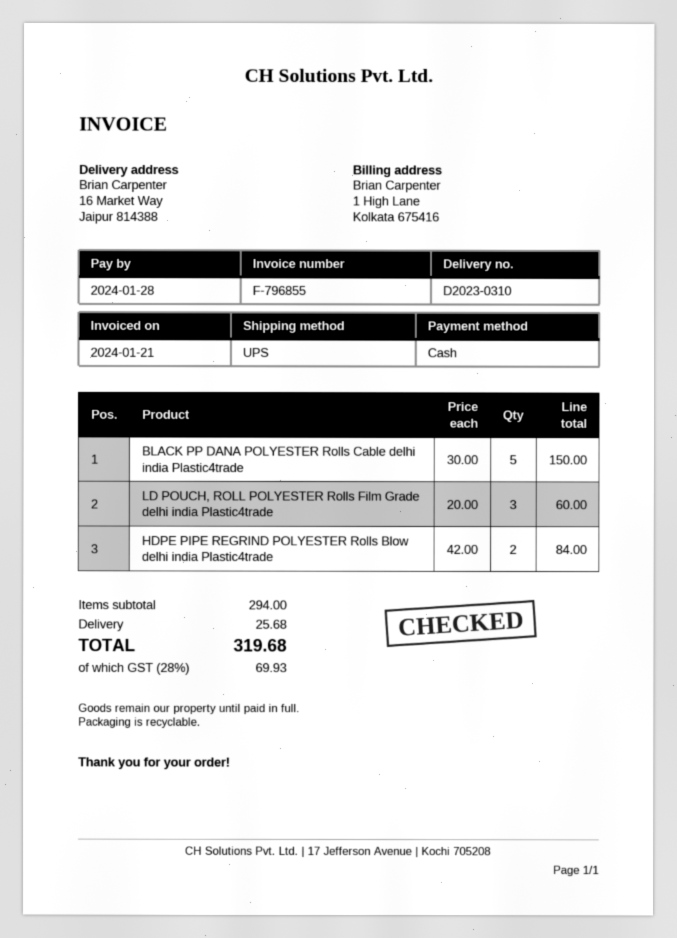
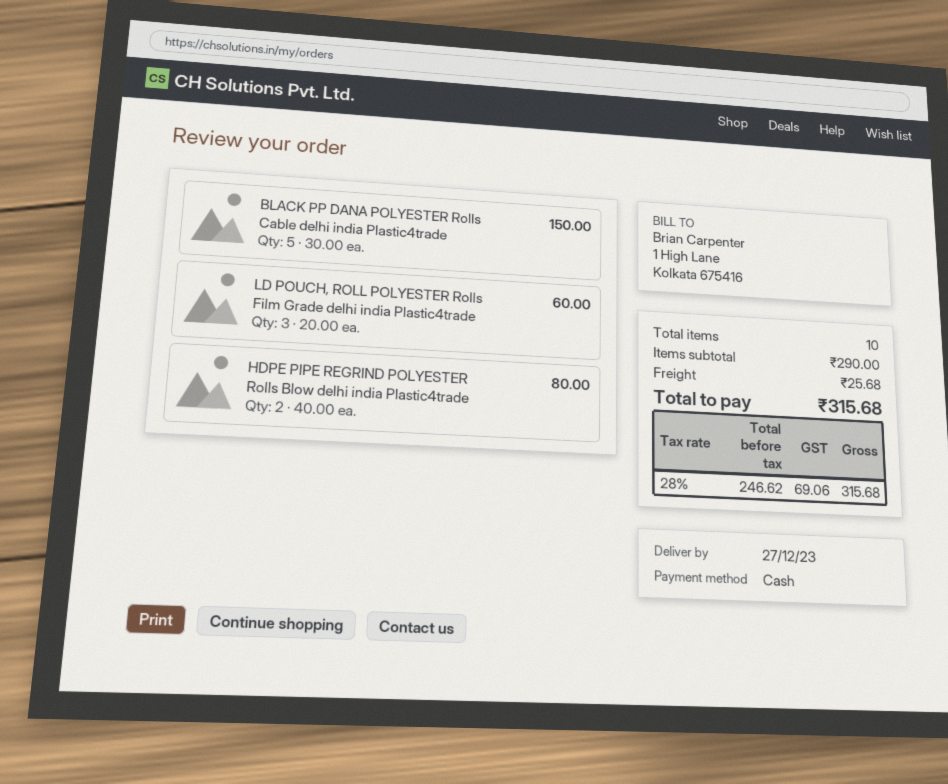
HDPE PIPE REGRIND POLYESTER Rolls Blow delhi india Plastic4trade: 2 x 42.00 = 84.00 -> 2 x 40.00 = 80.00
subtotal: 294.00 -> 290.00
tax: 28% = 69.93 -> 28% = 69.06
total: 319.68 -> 315.68

